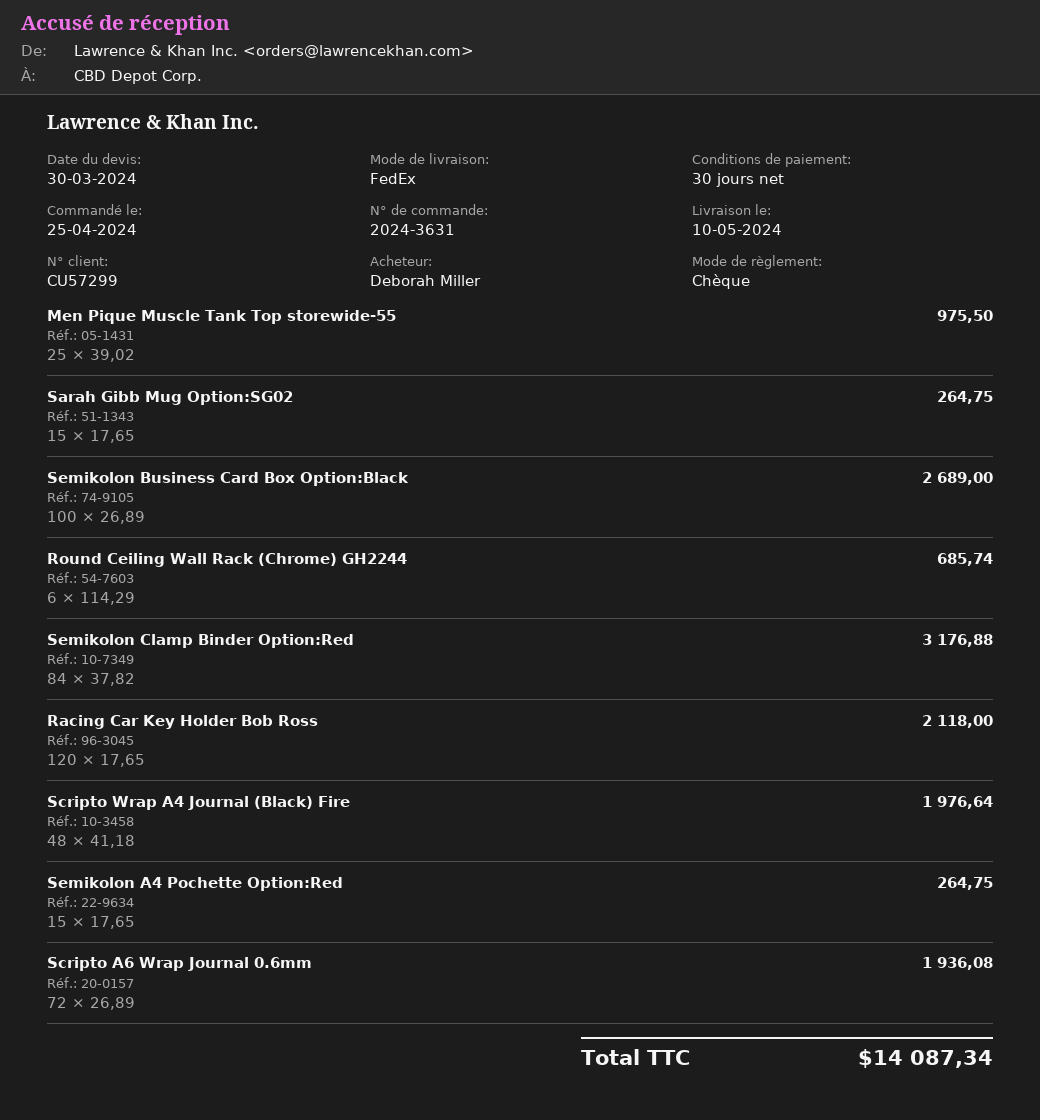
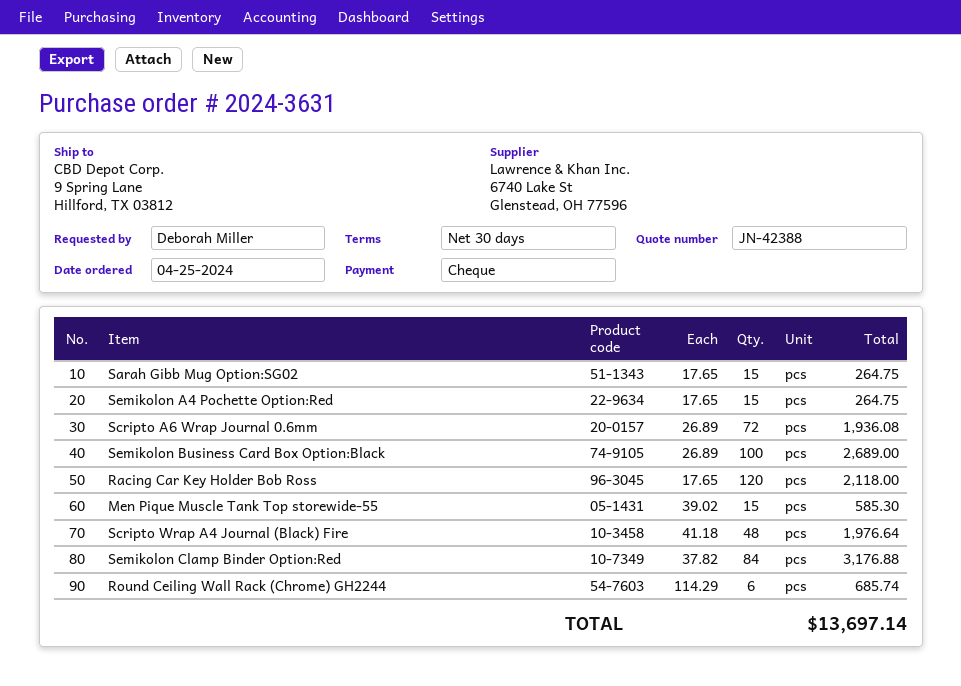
Men Pique Muscle Tank Top storewide-55: 25 x 39.02 = 975.50 -> 15 x 39.02 = 585.30
total: 14087.34 -> 13697.14

